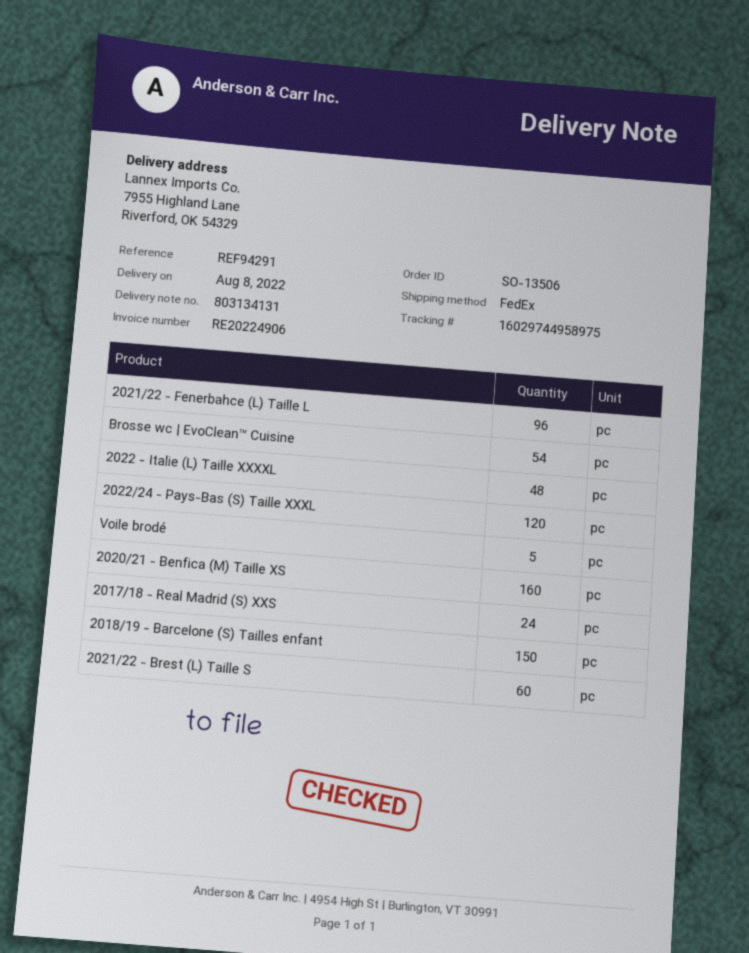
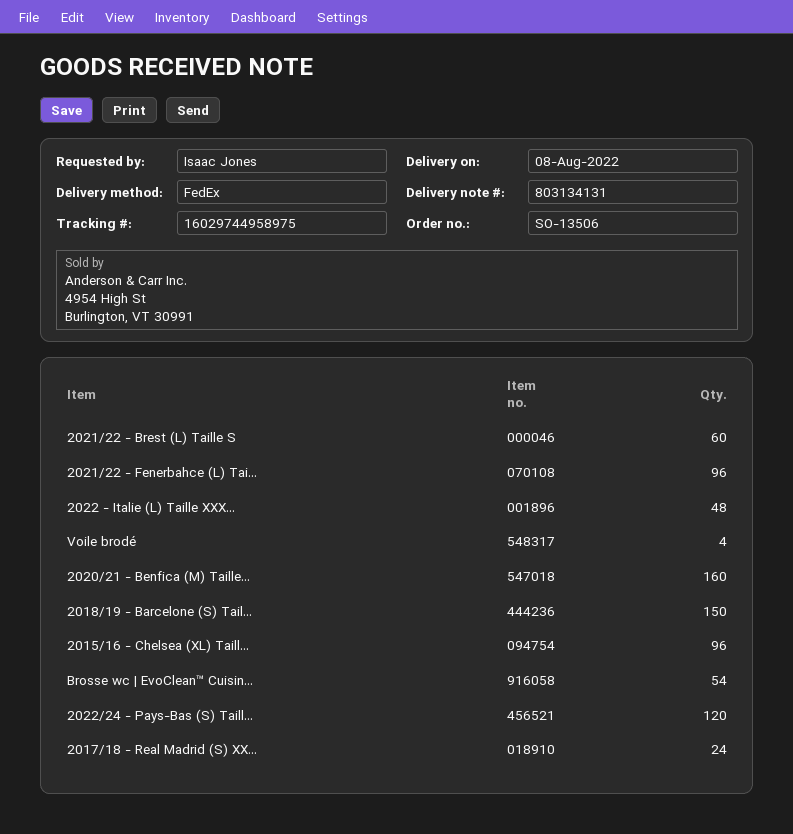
Voile brodé: 5 -> 4
2015/16 - Chelsea (XL) Taill...: none -> 96

